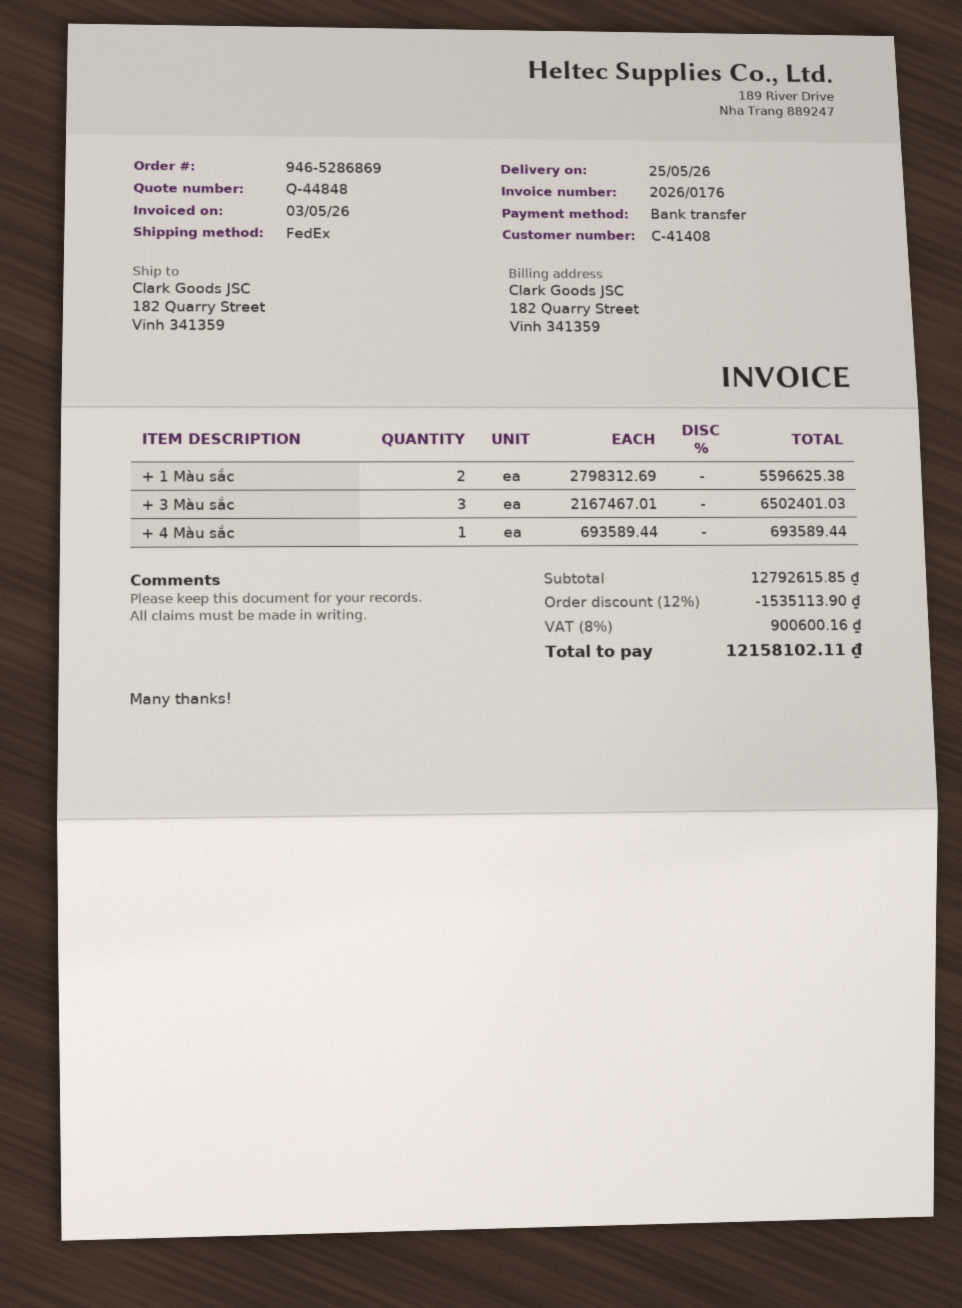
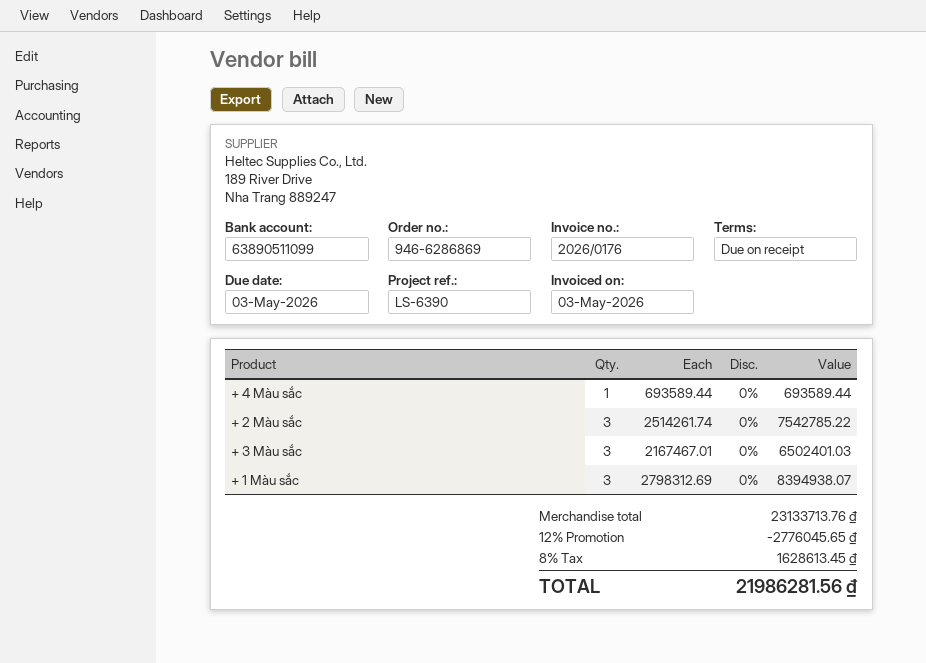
order number: 946-5286869 -> 946-6286869
+ 1 Màu sắc: 2 x 2798312.69 = 5596625.38 -> 3 x 2798312.69 = 8394938.07
+ 2 Màu sắc: none -> 3 x 2514261.74 = 7542785.22
subtotal: 12792615.85 -> 23133713.76
discount: 12% = 1535113.90 -> 12% = 2776045.65
tax: 8% = 900600.16 -> 8% = 1628613.45
total: 12158102.11 -> 21986281.56

